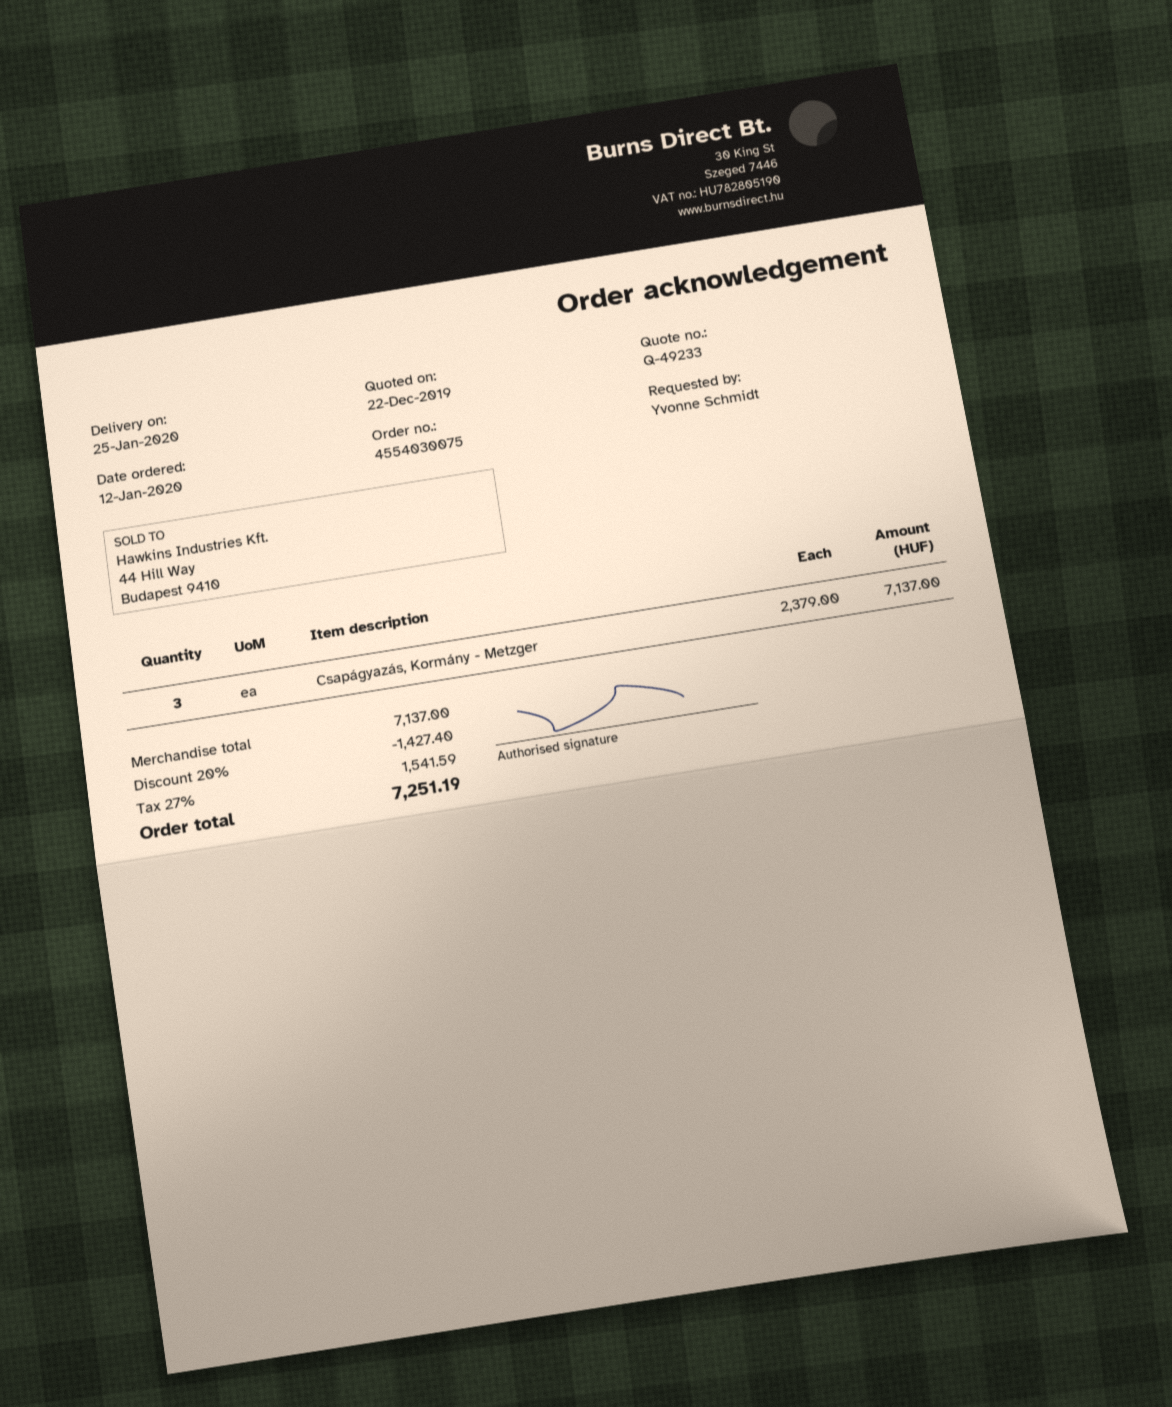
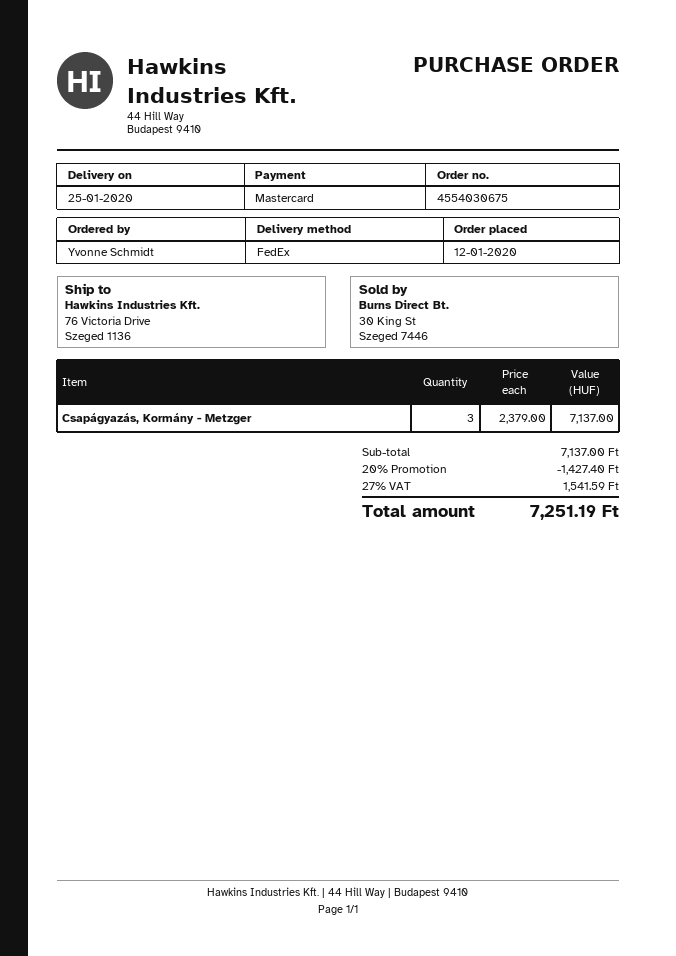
order number: 4554030075 -> 4554030675

